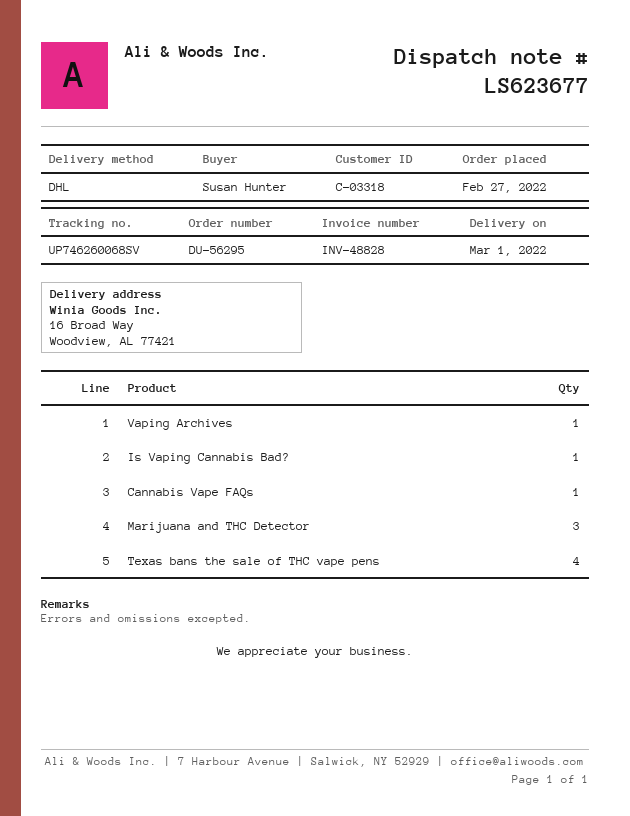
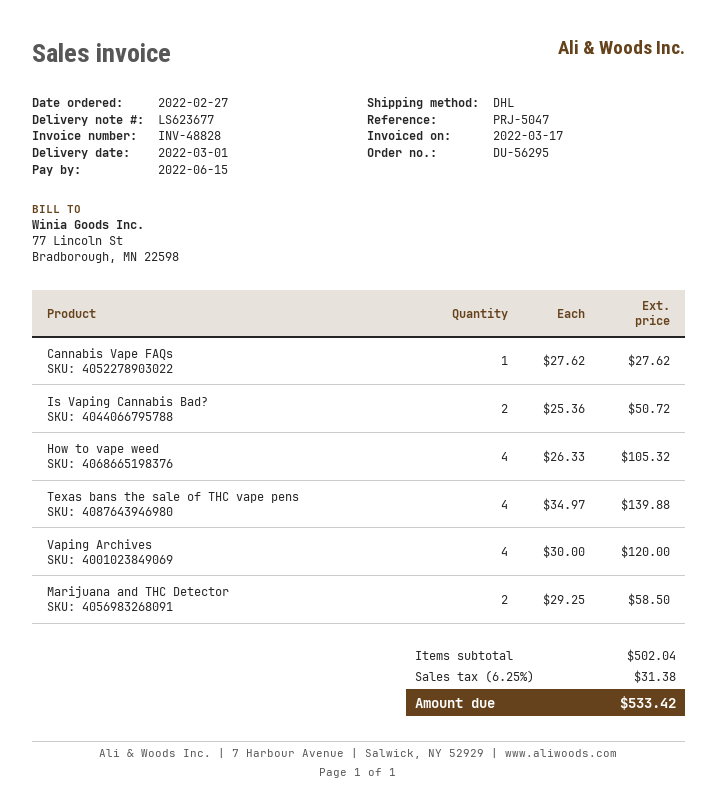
Vaping Archives: 1 -> 4
Is Vaping Cannabis Bad?: 1 -> 2
Marijuana and THC Detector: 3 -> 2
How to vape weed: none -> 4

